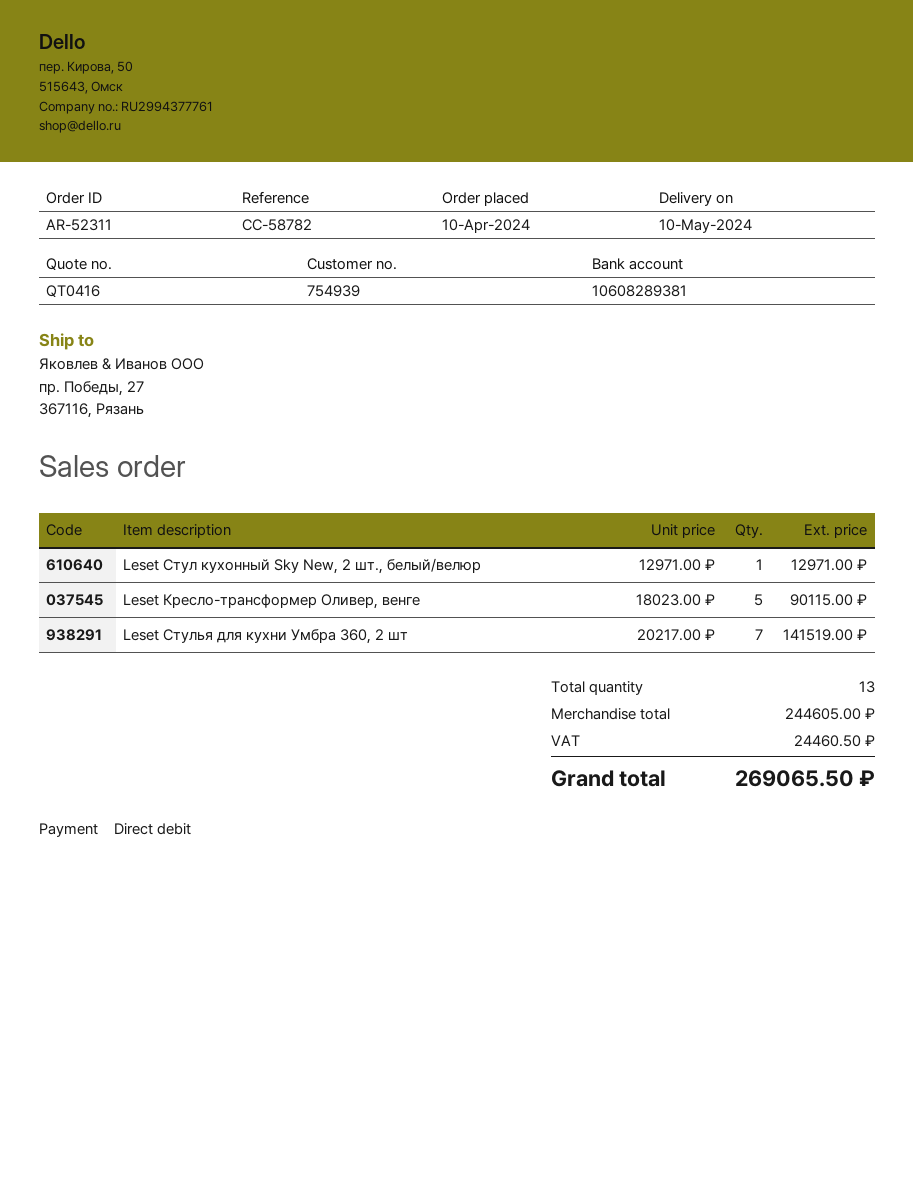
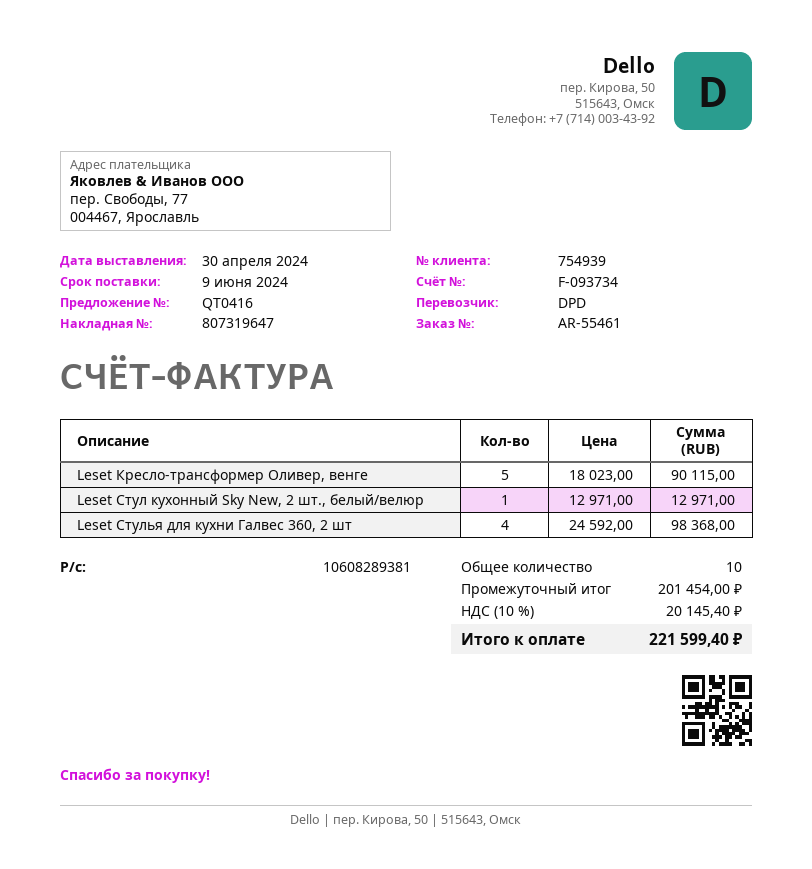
order number: AR-52311 -> AR-55461
delivery date: 2024-05-10 -> 2024-06-09
Leset Стулья для кухни Умбра 360, 2 шт: 7 x 20217.00 = 141519.00 -> none
Leset Стулья для кухни Галвес 360, 2 шт: none -> 4 x 24592.00 = 98368.00
total quantity: 13 -> 10
subtotal: 244605.00 -> 201454.00
tax: 24460.50 -> 20145.40
total: 269065.50 -> 221599.40

